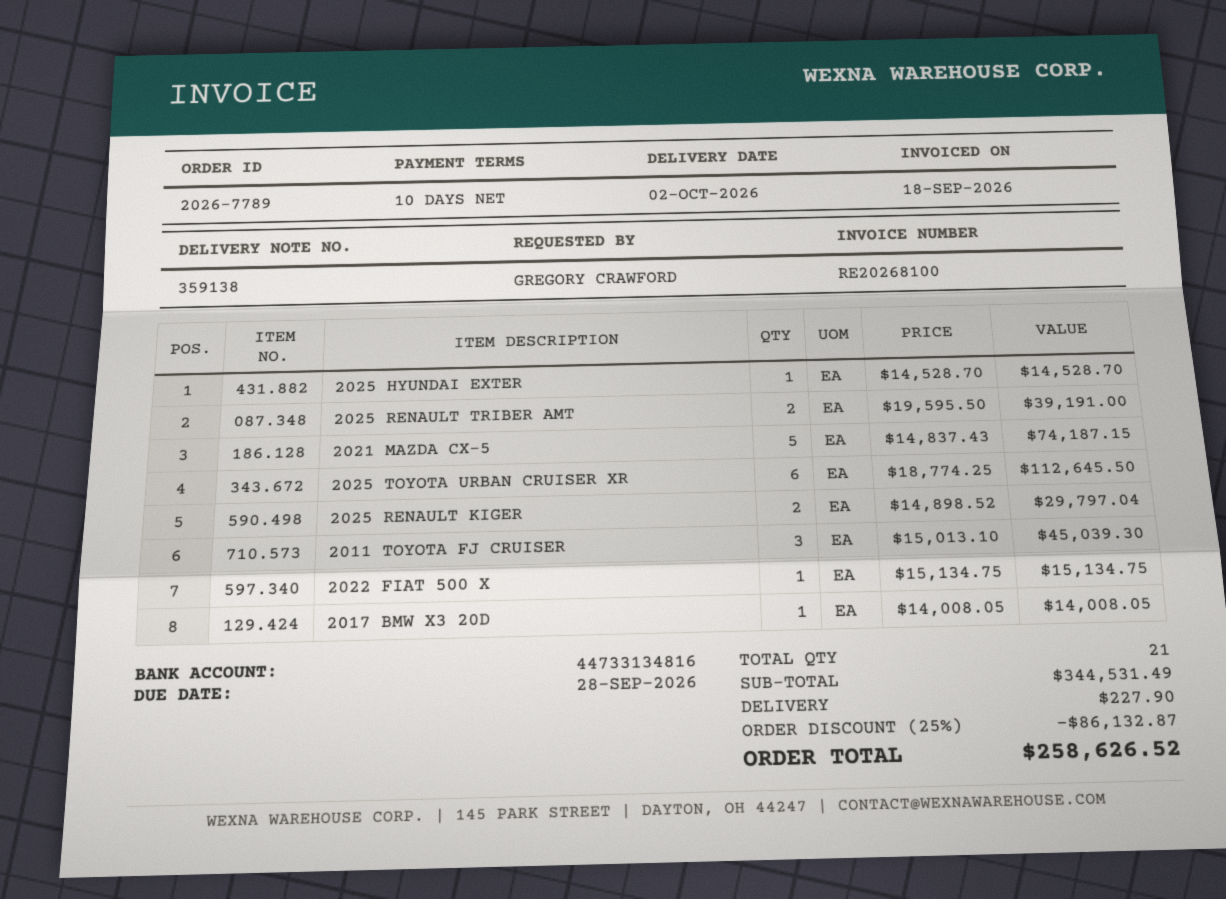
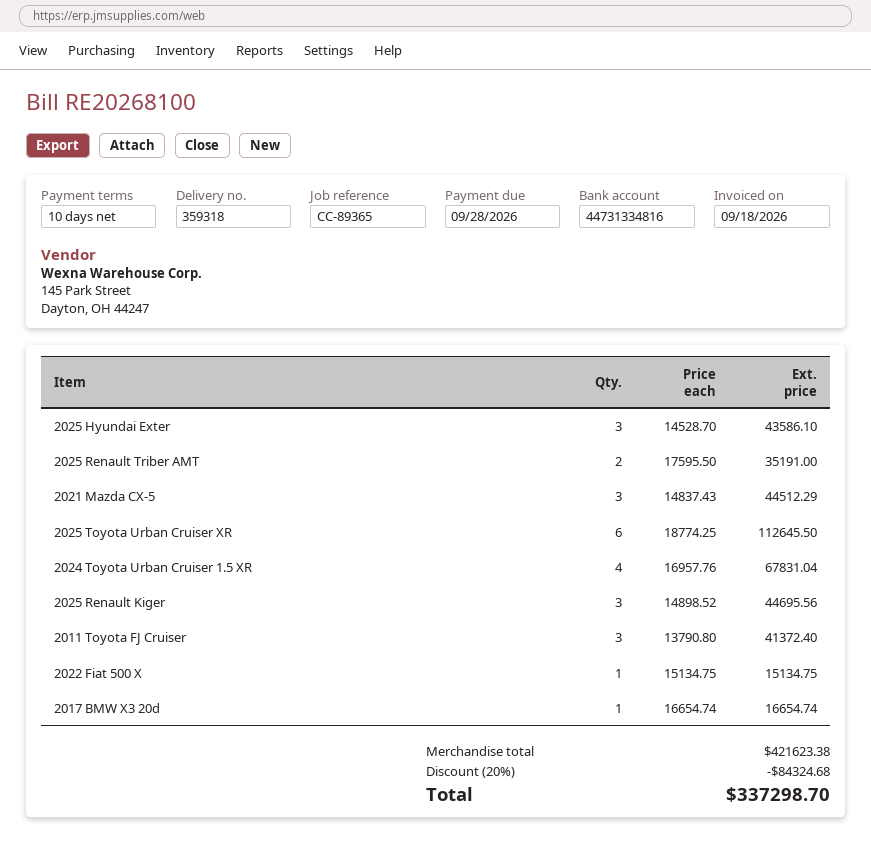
delivery note number: 359138 -> 359318
bank account: 44733134816 -> 44731334816
2025 HYUNDAI EXTER: 1 x 14528.70 = 14528.70 -> 3 x 14528.70 = 43586.10
2025 RENAULT TRIBER AMT: 2 x 19595.50 = 39191.00 -> 2 x 17595.50 = 35191.00
2021 MAZDA CX-5: 5 x 14837.43 = 74187.15 -> 3 x 14837.43 = 44512.29
2025 RENAULT KIGER: 2 x 14898.52 = 29797.04 -> 3 x 14898.52 = 44695.56
2011 TOYOTA FJ CRUISER: 3 x 15013.10 = 45039.30 -> 3 x 13790.80 = 41372.40
2017 BMW X3 20D: 1 x 14008.05 = 14008.05 -> 1 x 16654.74 = 16654.74
2024 Toyota Urban Cruiser 1.5 XR: none -> 4 x 16957.76 = 67831.04
subtotal: 344531.49 -> 421623.38
discount: 25% = 86132.87 -> 20% = 84324.68
shipping: 227.90 -> none
total: 258626.52 -> 337298.70

